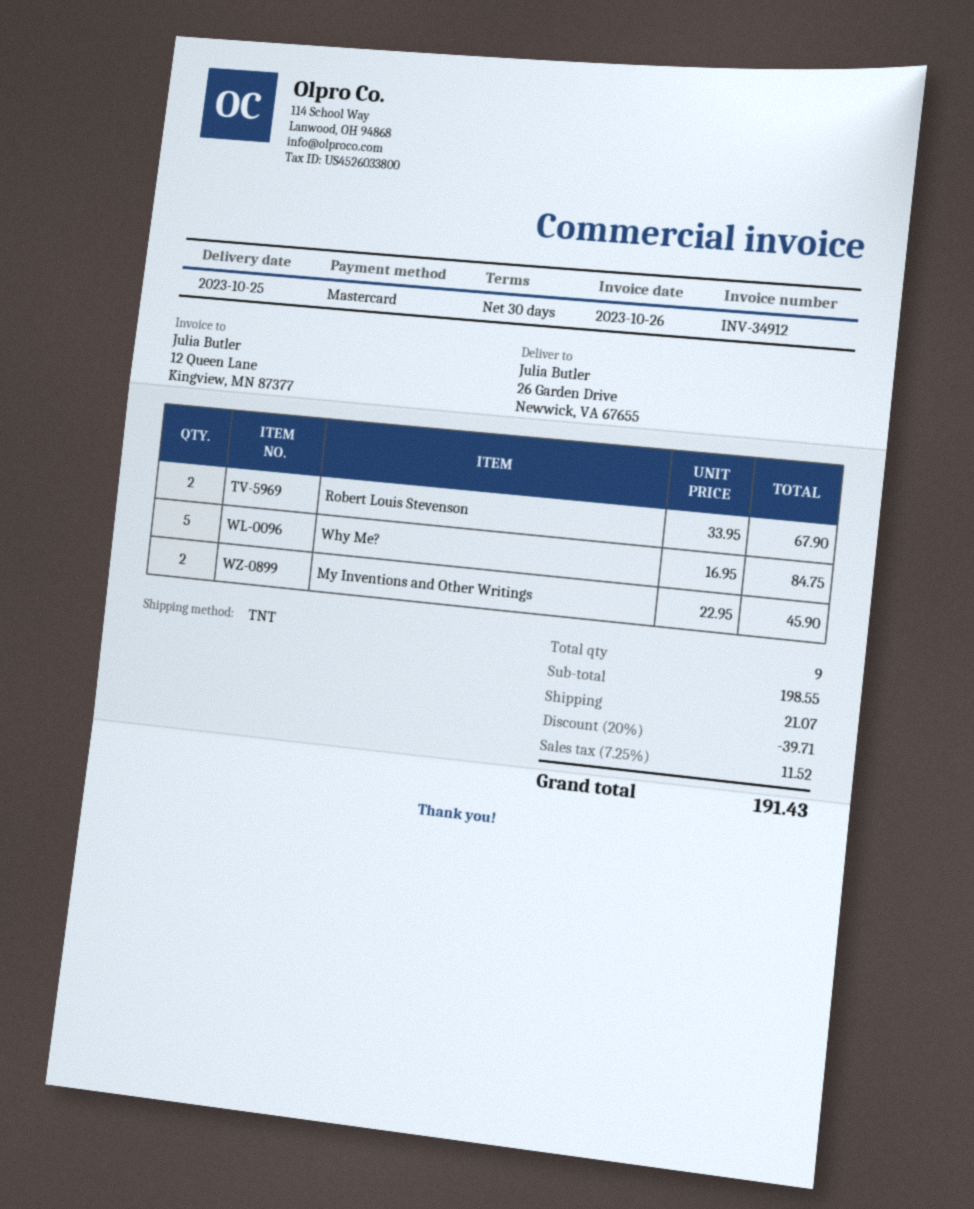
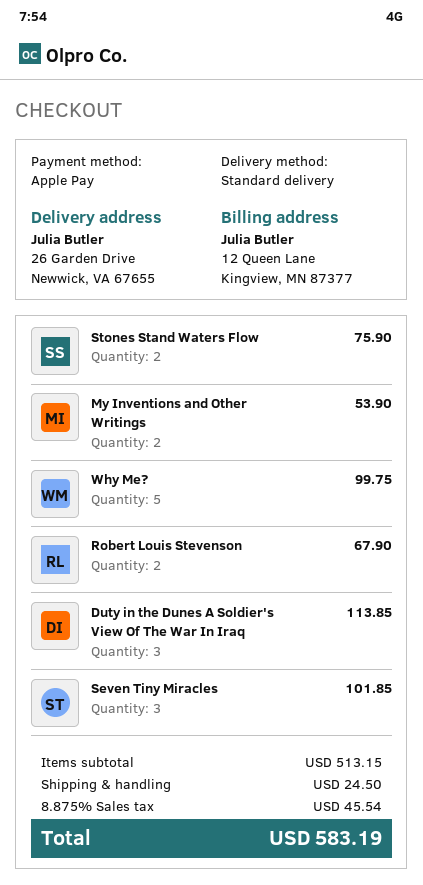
payment method: Mastercard -> Apple Pay
shipping method: TNT -> standard
Why Me?: 5 for 84.75 -> 5 for 99.75
My Inventions and Other Writings: 2 for 45.90 -> 2 for 53.90
Stones Stand Waters Flow: none -> 2 for 75.90
Duty in the Dunes A Soldier's View Of The War In Iraq: none -> 3 for 113.85
Seven Tiny Miracles: none -> 3 for 101.85
subtotal: 198.55 -> 513.15
discount: 20% = 39.71 -> none
shipping: 21.07 -> 24.50
tax: 7.25% = 11.52 -> 8.875% = 45.54
total: 191.43 -> 583.19

